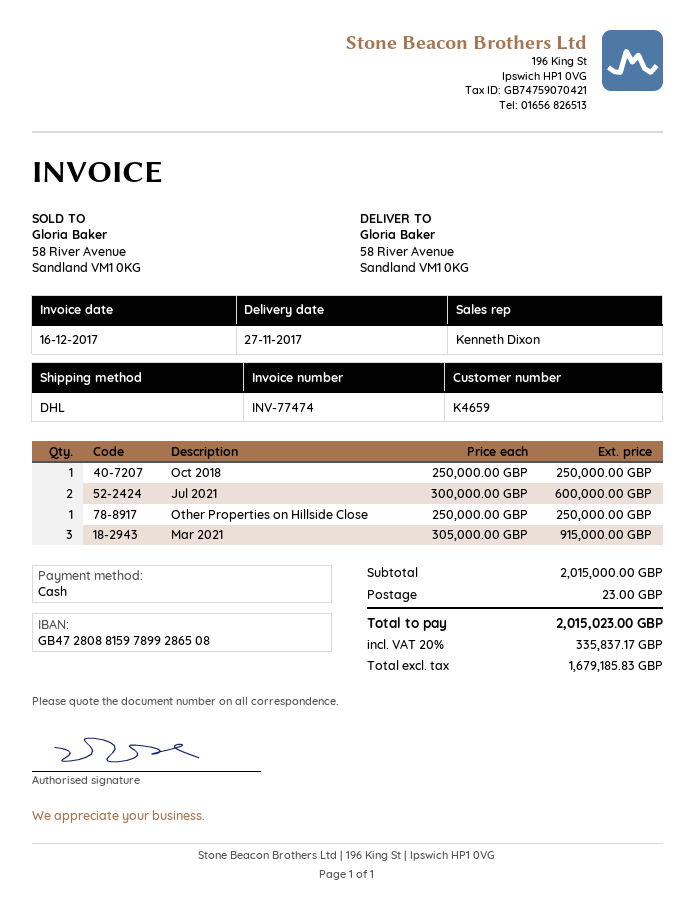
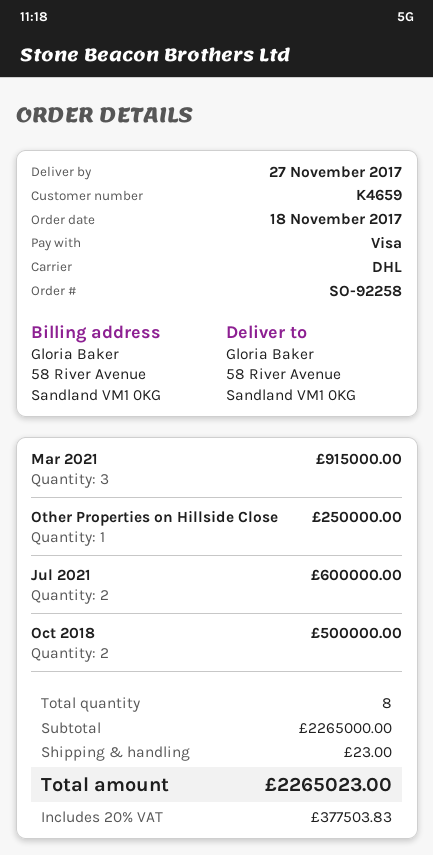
payment method: cash -> Visa
Oct 2018: 1 for 250000.00 -> 2 for 500000.00
subtotal: 2015000.00 -> 2265000.00
tax: 20% = 335837.17 -> 20% = 377503.83
total: 2015023.00 -> 2265023.00

